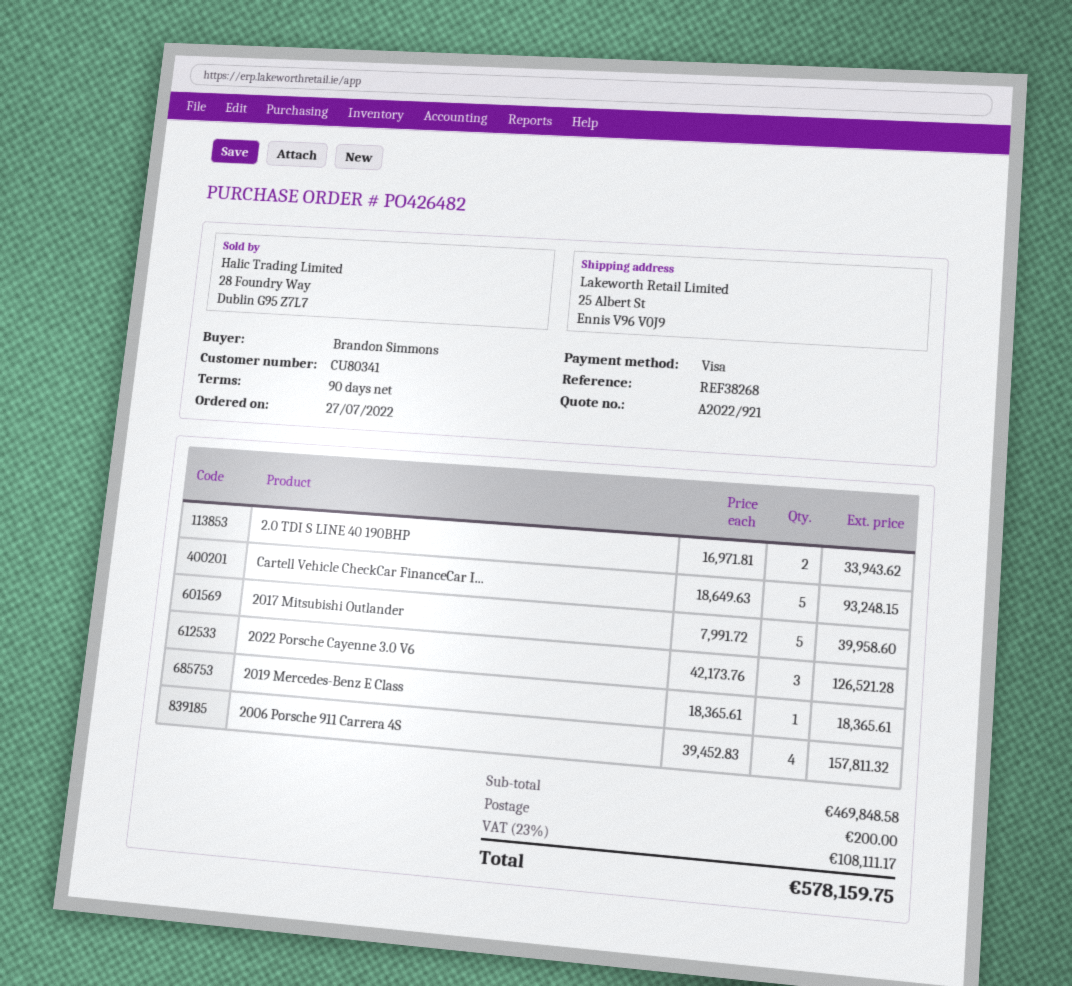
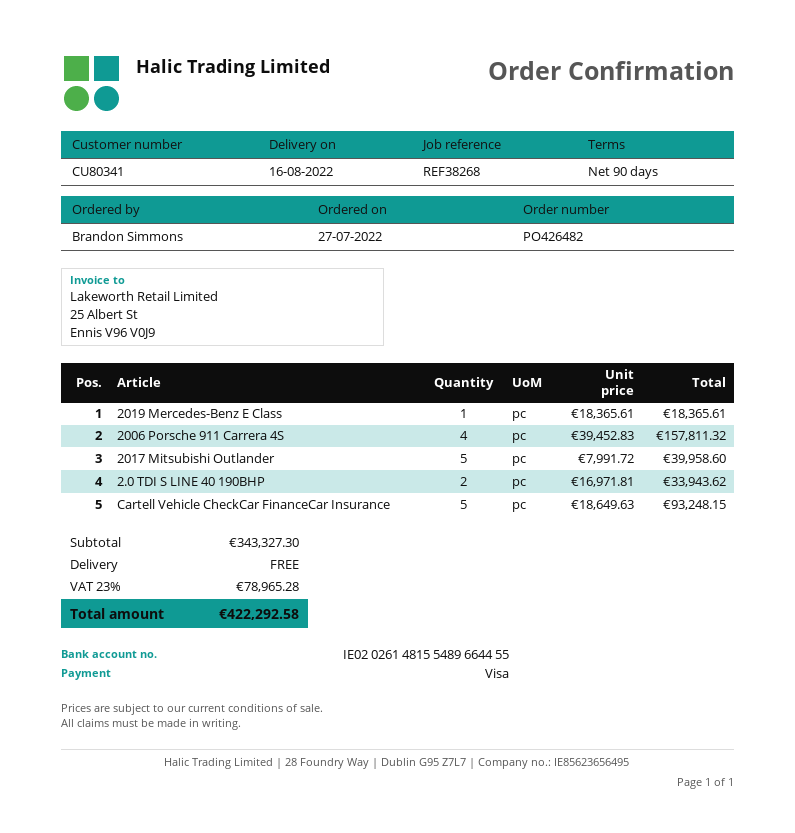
2022 Porsche Cayenne 3.0 V6: 3 x 42173.76 = 126521.28 -> none
subtotal: 469848.58 -> 343327.30
shipping: 200.00 -> 0.00
tax: 23% = 108111.17 -> 23% = 78965.28
total: 578159.75 -> 422292.58

